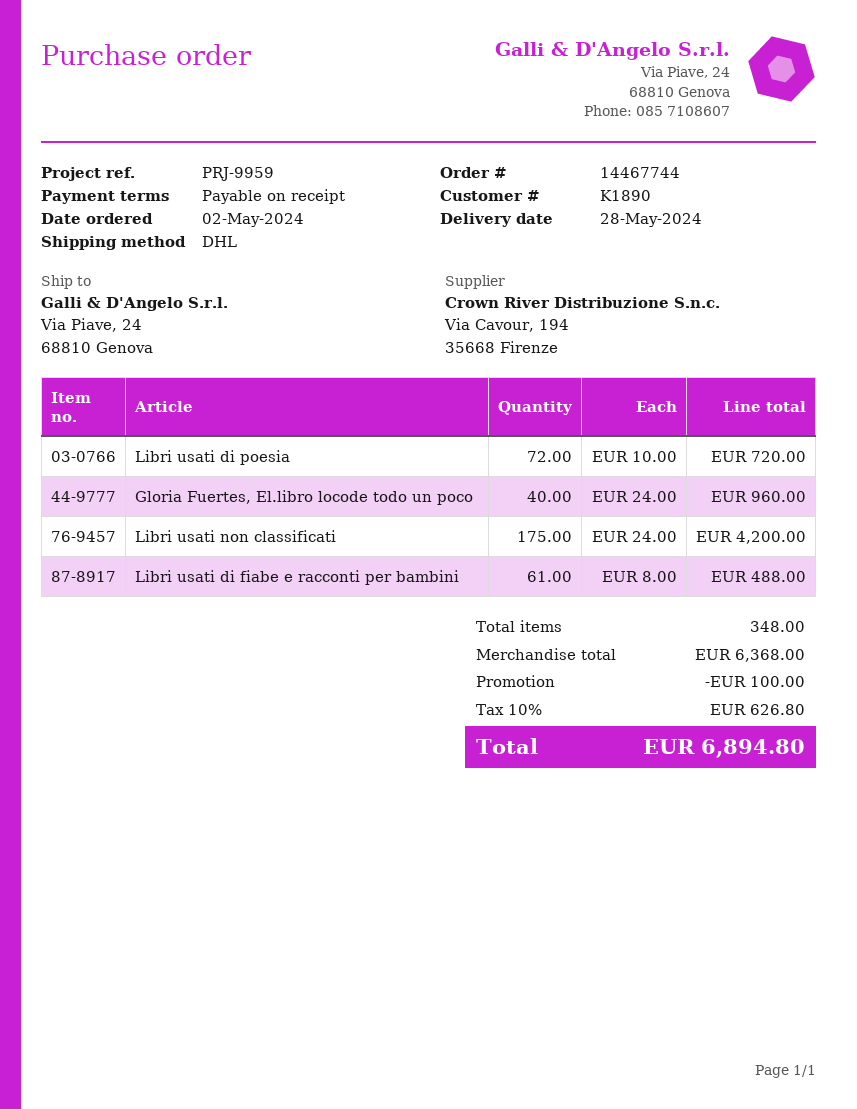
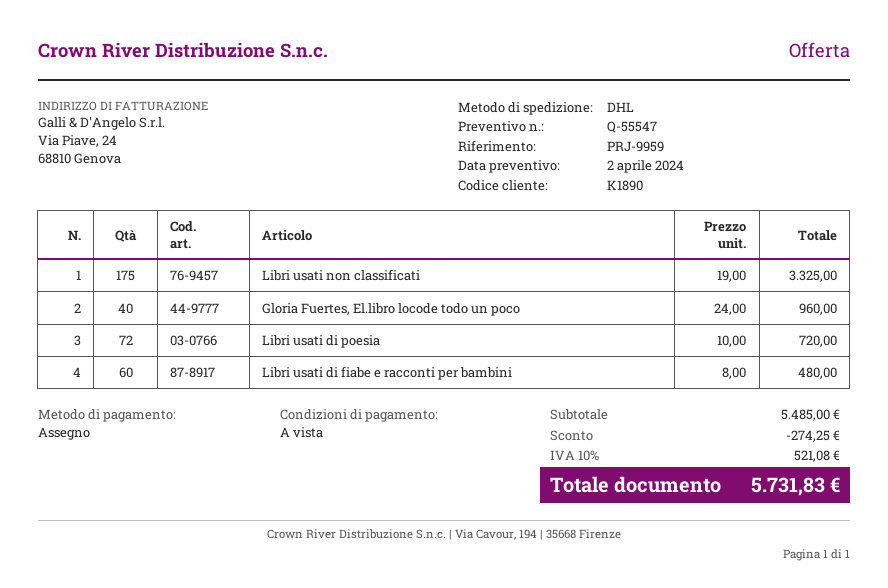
Libri usati non classificati: 175 x 24.00 = 4200.00 -> 175 x 19.00 = 3325.00
Libri usati di fiabe e racconti per bambini: 61 x 8.00 = 488.00 -> 60 x 8.00 = 480.00
subtotal: 6368.00 -> 5485.00
discount: 100.00 -> 274.25
tax: 10% = 626.80 -> 10% = 521.08
total: 6894.80 -> 5731.83

